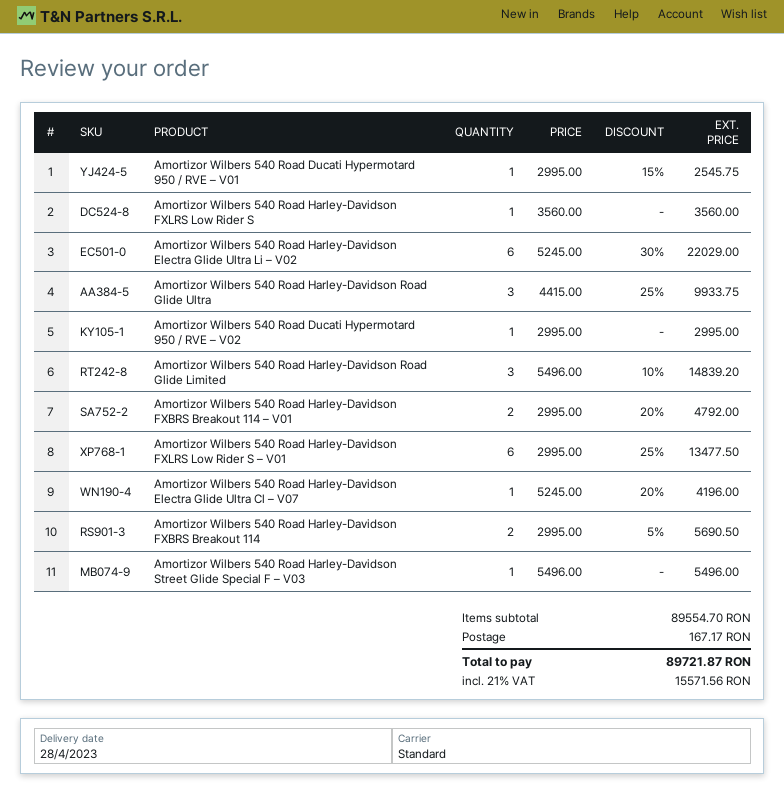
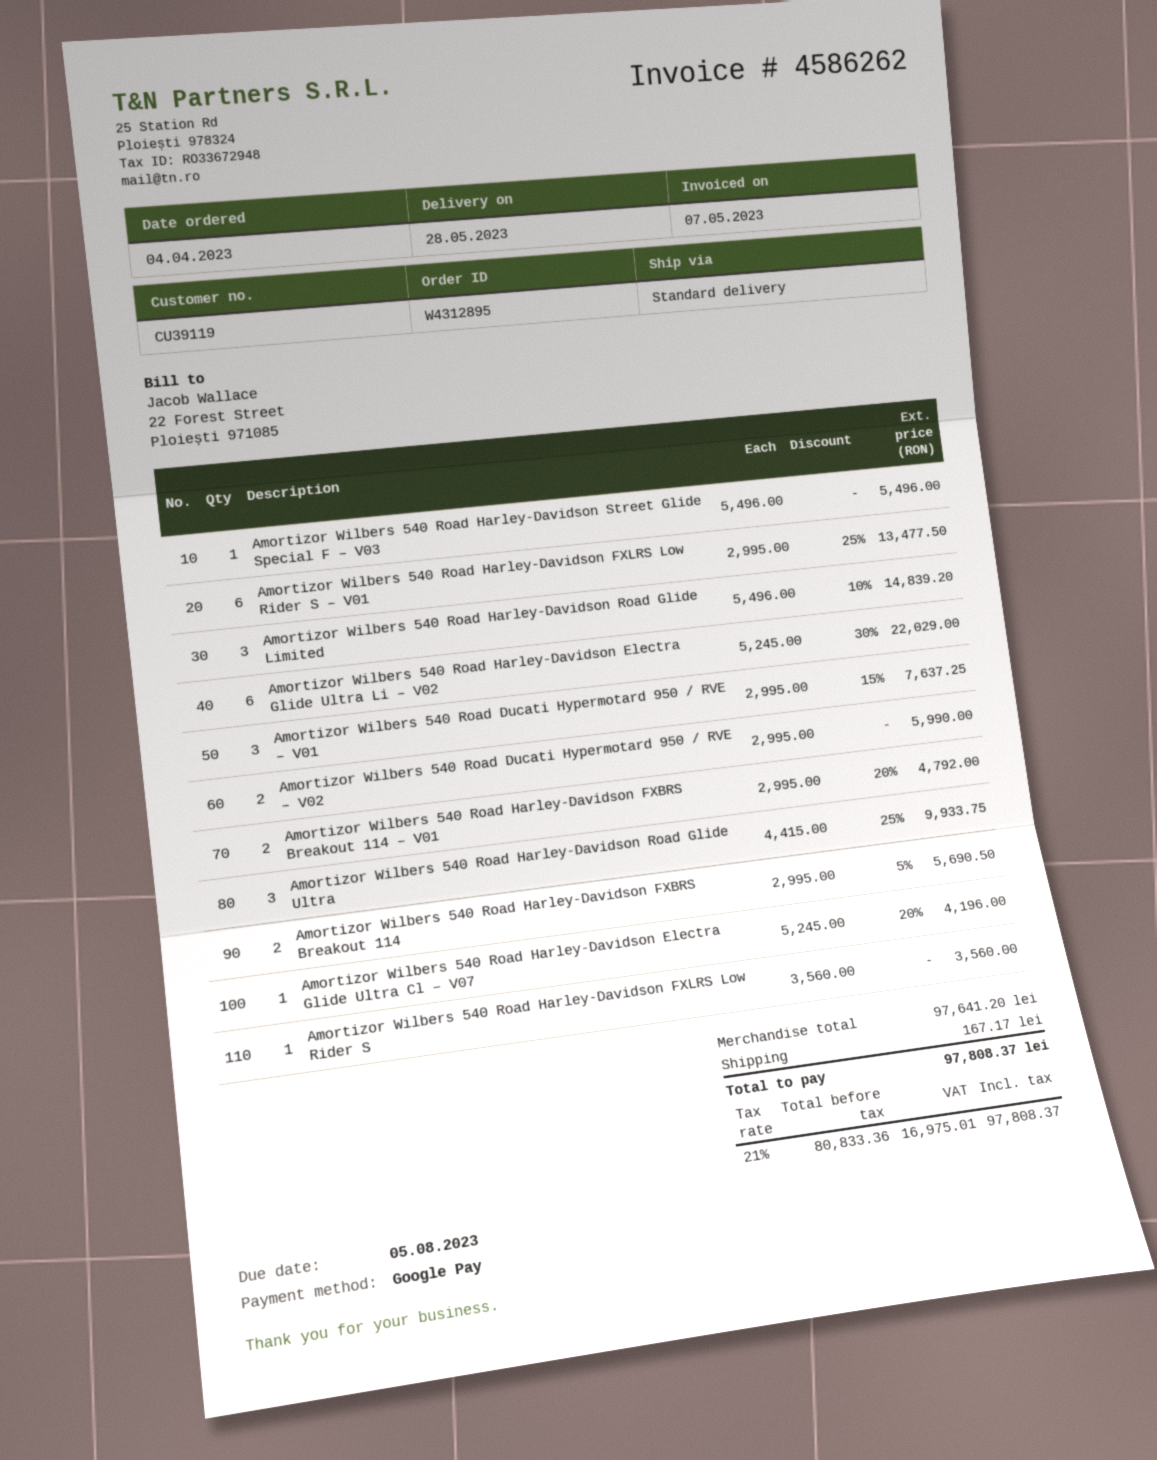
delivery date: 2023-04-28 -> 2023-05-28
Amortizor Wilbers 540 Road Ducati Hypermotard 950 / RVE – V01: 1 x 2995.00 - 15% = 2545.75 -> 3 x 2995.00 - 15% = 7637.25
Amortizor Wilbers 540 Road Ducati Hypermotard 950 / RVE – V02: 1 x 2995.00 = 2995.00 -> 2 x 2995.00 = 5990.00
subtotal: 89554.70 -> 97641.20
tax: 21% = 15571.56 -> 21% = 16975.01
total: 89721.87 -> 97808.37

